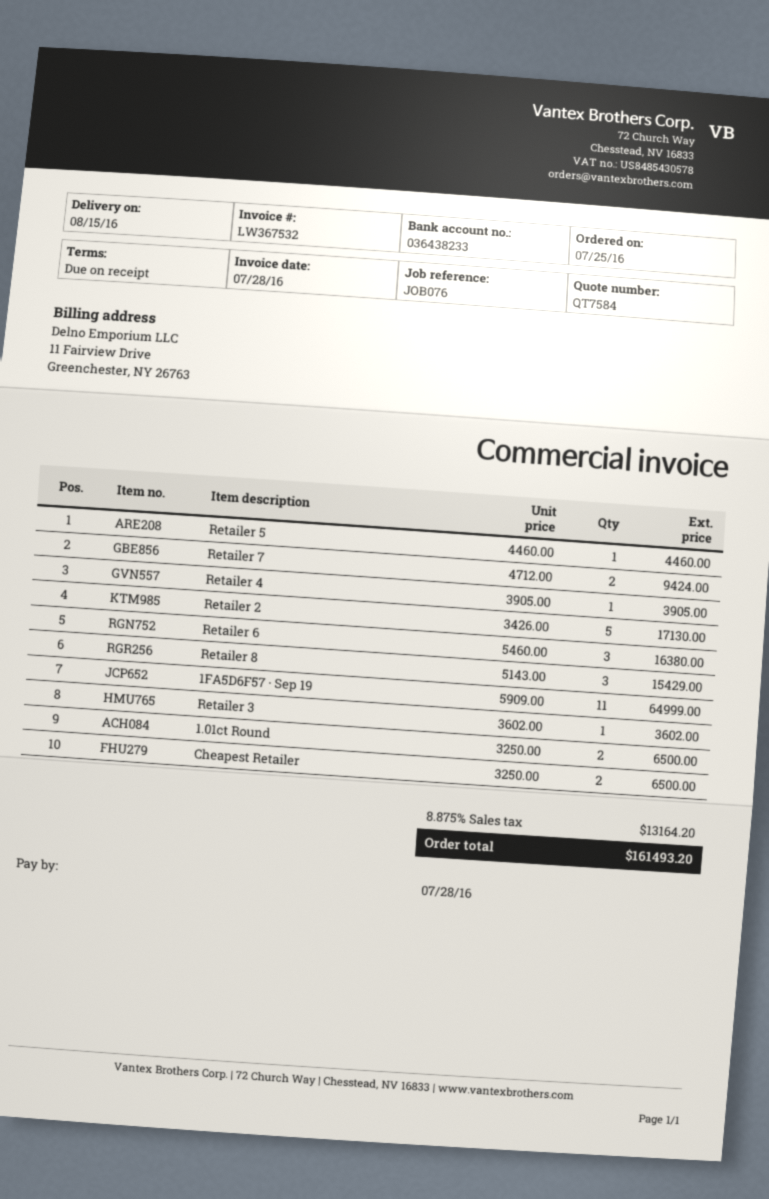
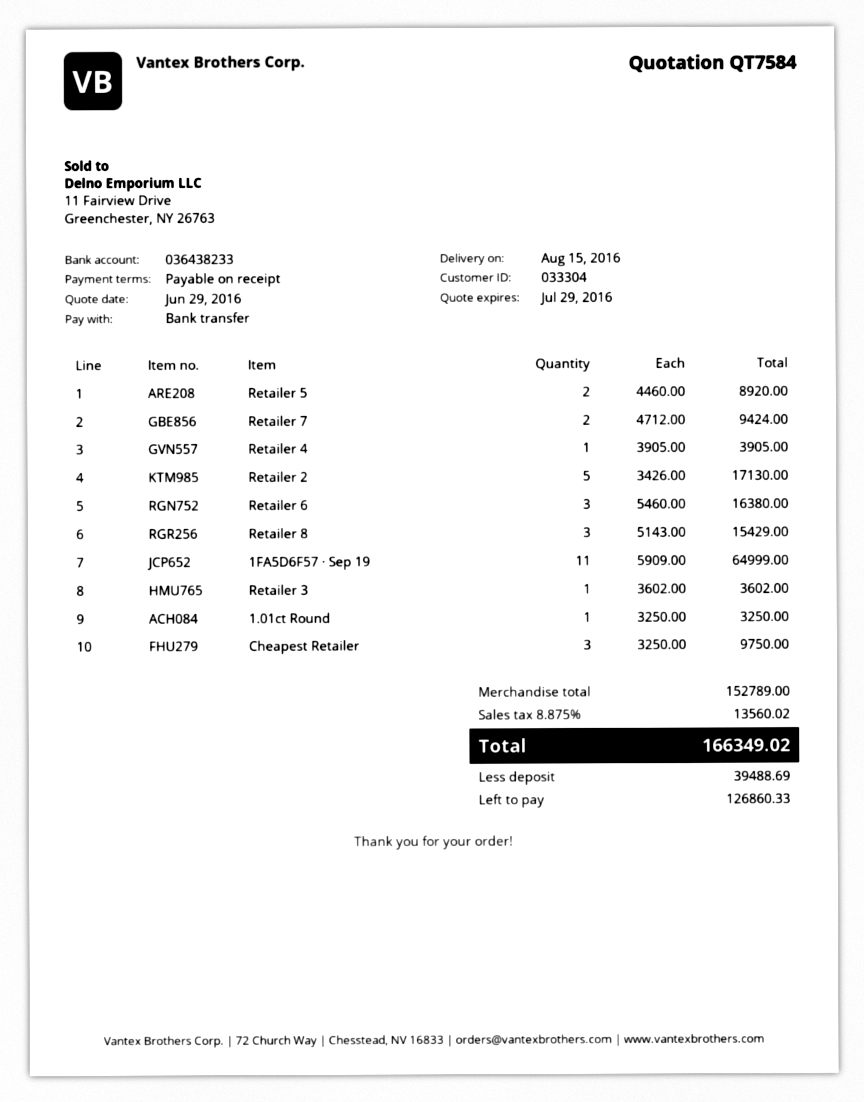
Retailer 5: 1 x 4460.00 = 4460.00 -> 2 x 4460.00 = 8920.00
1.01ct Round: 2 x 3250.00 = 6500.00 -> 1 x 3250.00 = 3250.00
Cheapest Retailer: 2 x 3250.00 = 6500.00 -> 3 x 3250.00 = 9750.00
tax: 8.875% = 13164.20 -> 8.875% = 13560.02
total: 161493.20 -> 166349.02

